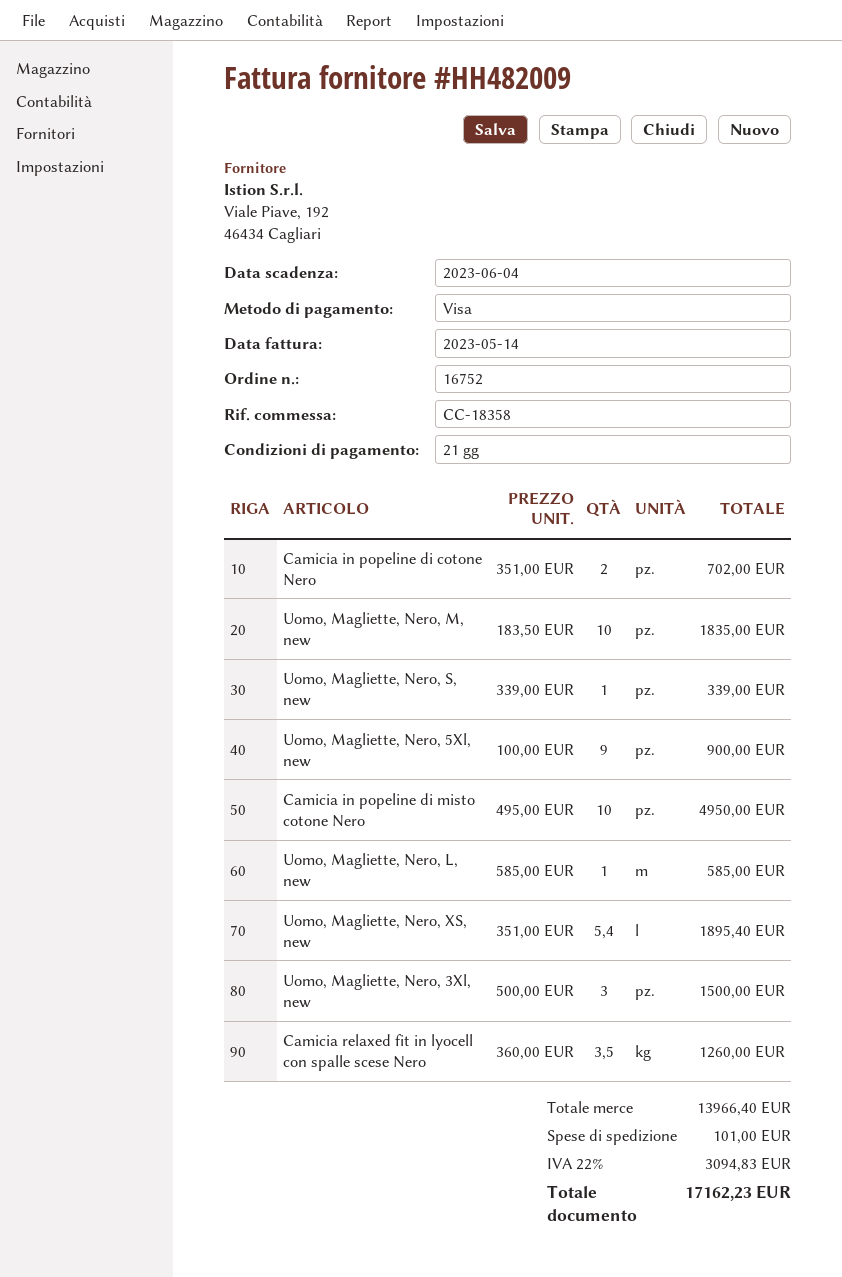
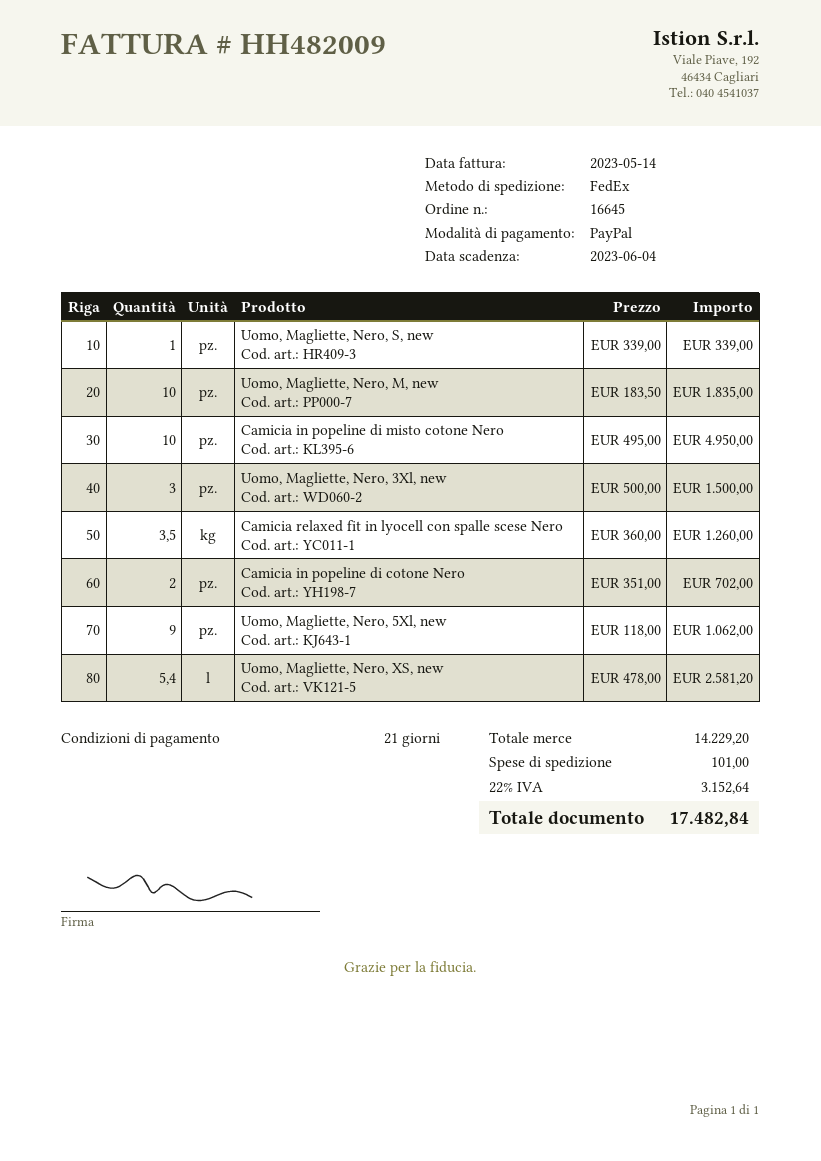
order number: 16752 -> 16645
payment method: Visa -> PayPal
Uomo, Magliette, Nero, 5Xl, new: 9 x 100.00 = 900.00 -> 9 x 118.00 = 1062.00
Uomo, Magliette, Nero, L, new: 1 x 585.00 = 585.00 -> none
Uomo, Magliette, Nero, XS, new: 5.4 x 351.00 = 1895.40 -> 5.4 x 478.00 = 2581.20
subtotal: 13966.40 -> 14229.20
tax: 22% = 3094.83 -> 22% = 3152.64
total: 17162.23 -> 17482.84

